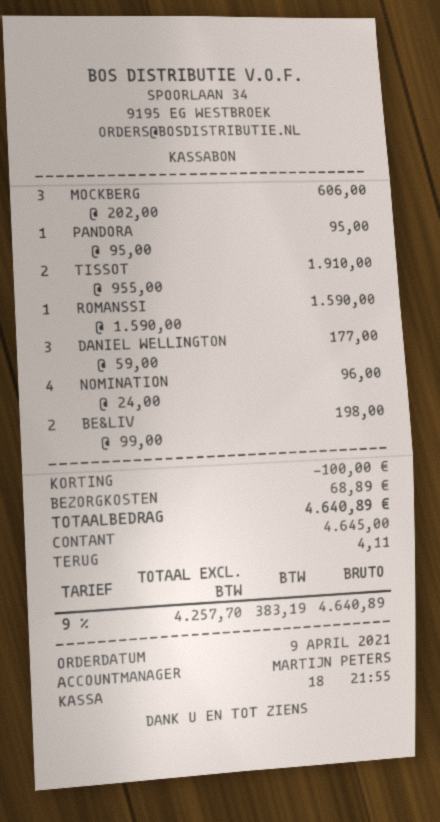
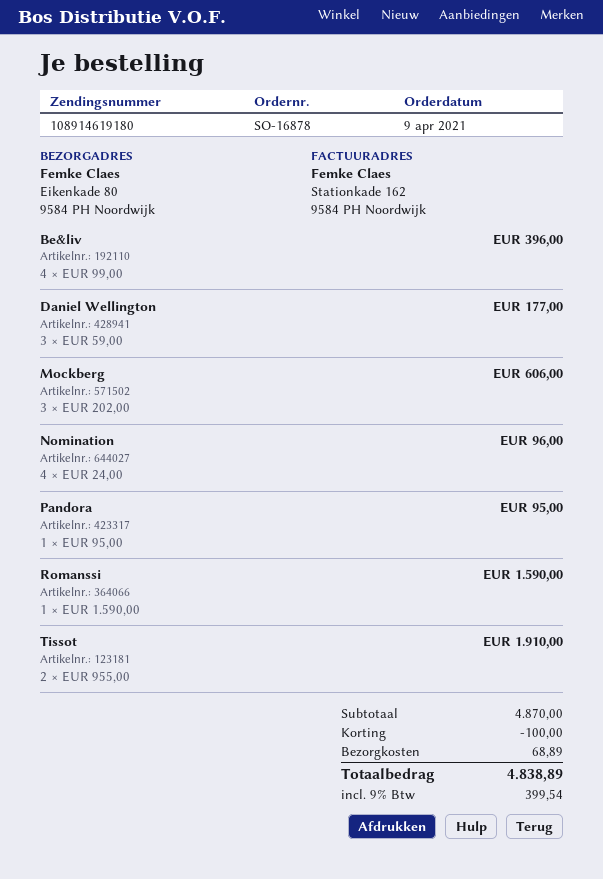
BE&LIV: 2 x 99.00 = 198.00 -> 4 x 99.00 = 396.00
tax: 9% = 383.19 -> 9% = 399.54
total: 4640.89 -> 4838.89

